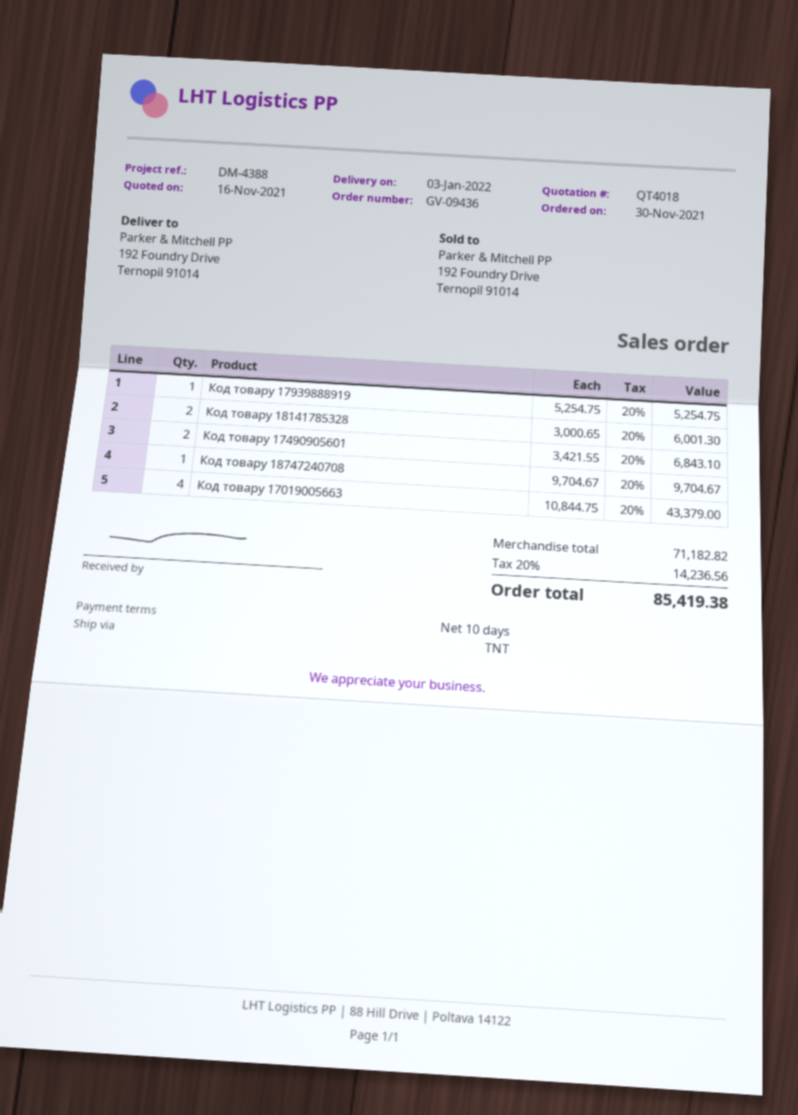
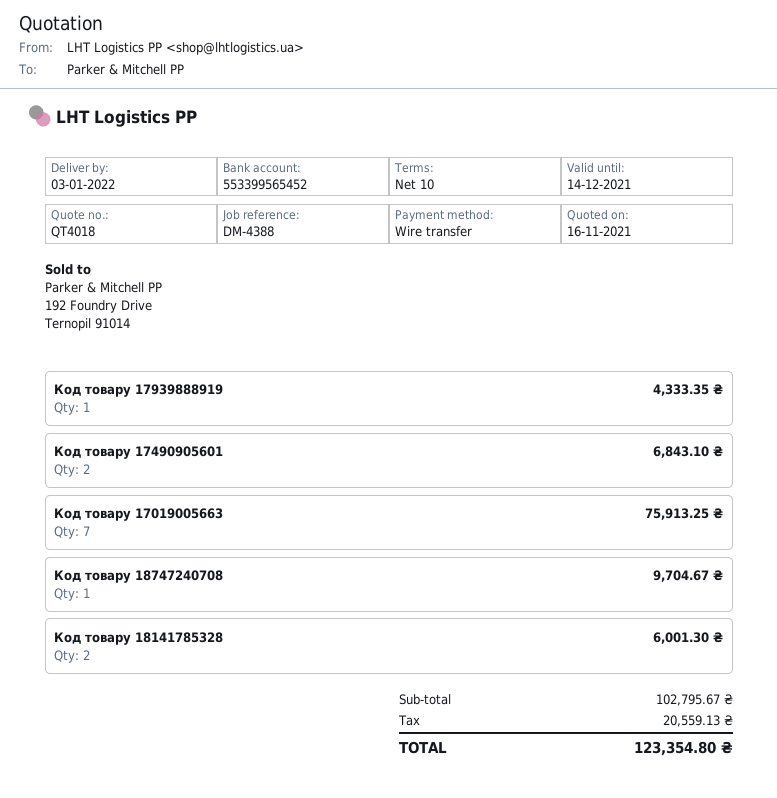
Код товару 17939888919: 1 for 5254.75 -> 1 for 4333.35
Код товару 17019005663: 4 for 43379.00 -> 7 for 75913.25
subtotal: 71182.82 -> 102795.67
tax: 14236.56 -> 20559.13
total: 85419.38 -> 123354.80

